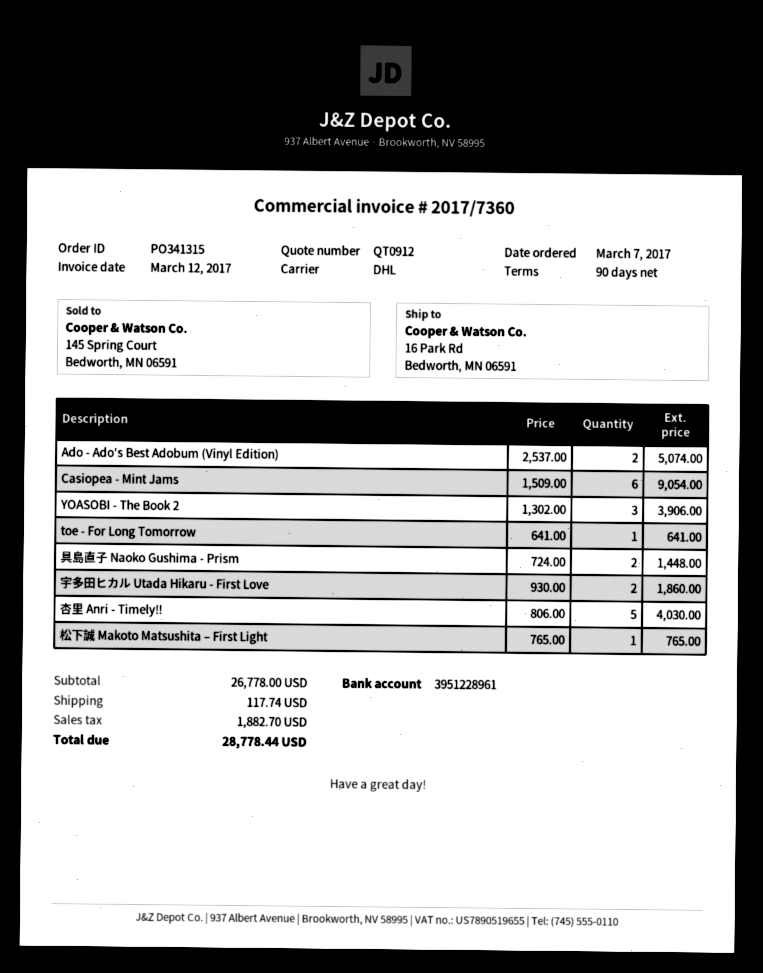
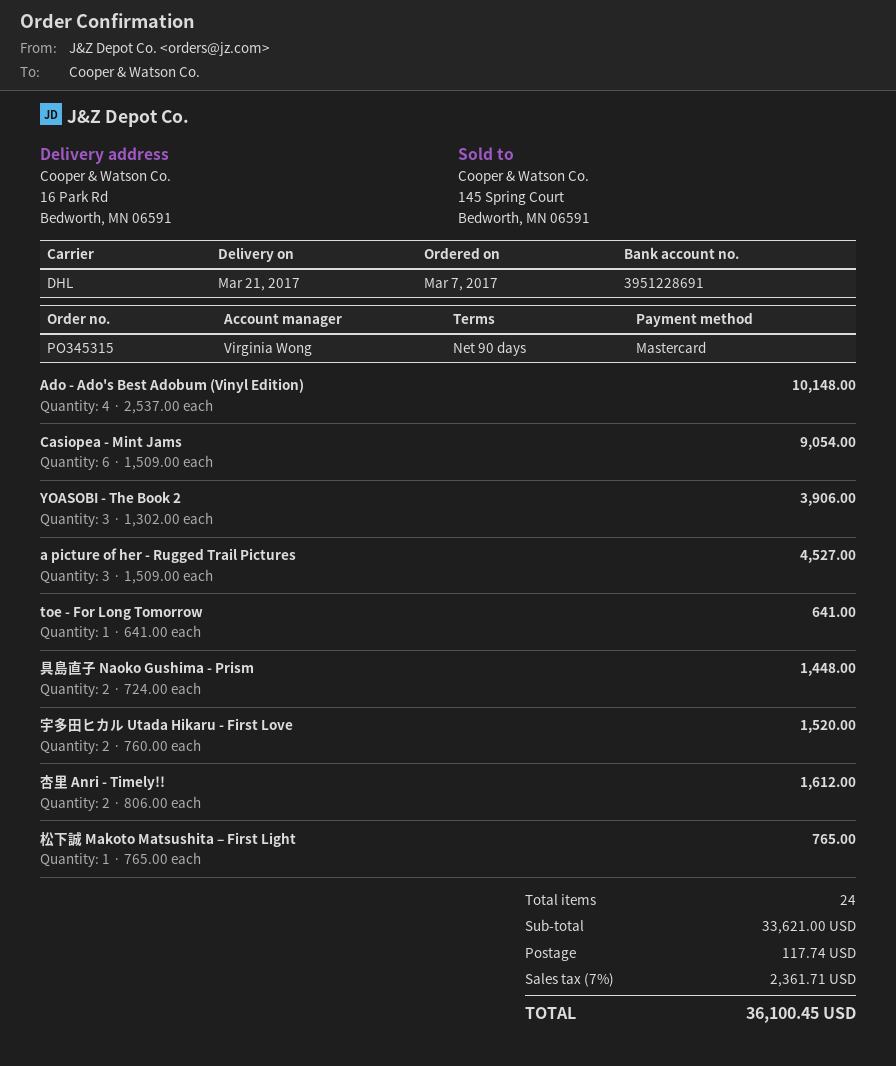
order number: PO341315 -> PO345315
bank account: 3951228961 -> 3951228691
Ado - Ado's Best Adobum (Vinyl Edition): 2 x 2537.00 = 5074.00 -> 4 x 2537.00 = 10148.00
宇多田ヒカル Utada Hikaru - First Love: 2 x 930.00 = 1860.00 -> 2 x 760.00 = 1520.00
杏里 Anri - Timely!!: 5 x 806.00 = 4030.00 -> 2 x 806.00 = 1612.00
a picture of her - Rugged Trail Pictures: none -> 3 x 1509.00 = 4527.00
subtotal: 26778.00 -> 33621.00
tax: 1882.70 -> 2361.71
total: 28778.44 -> 36100.45

